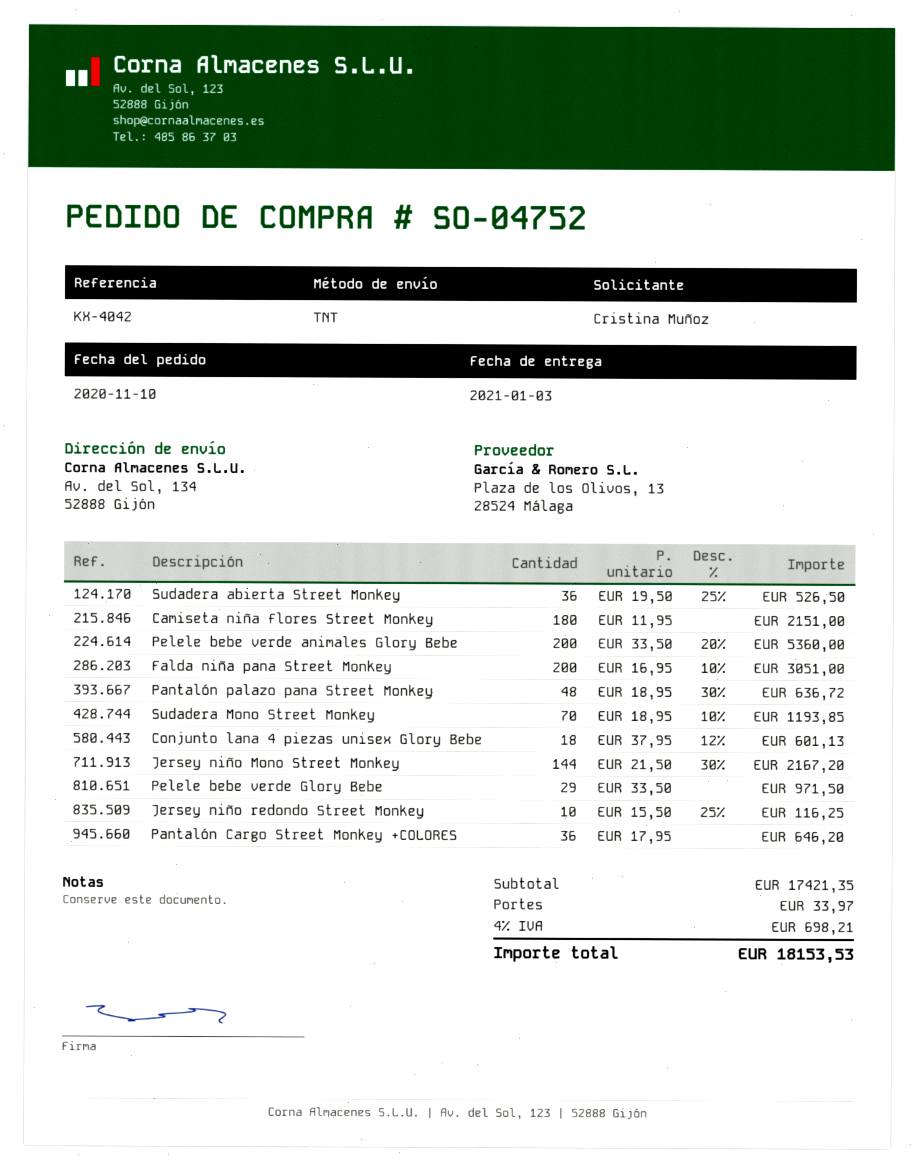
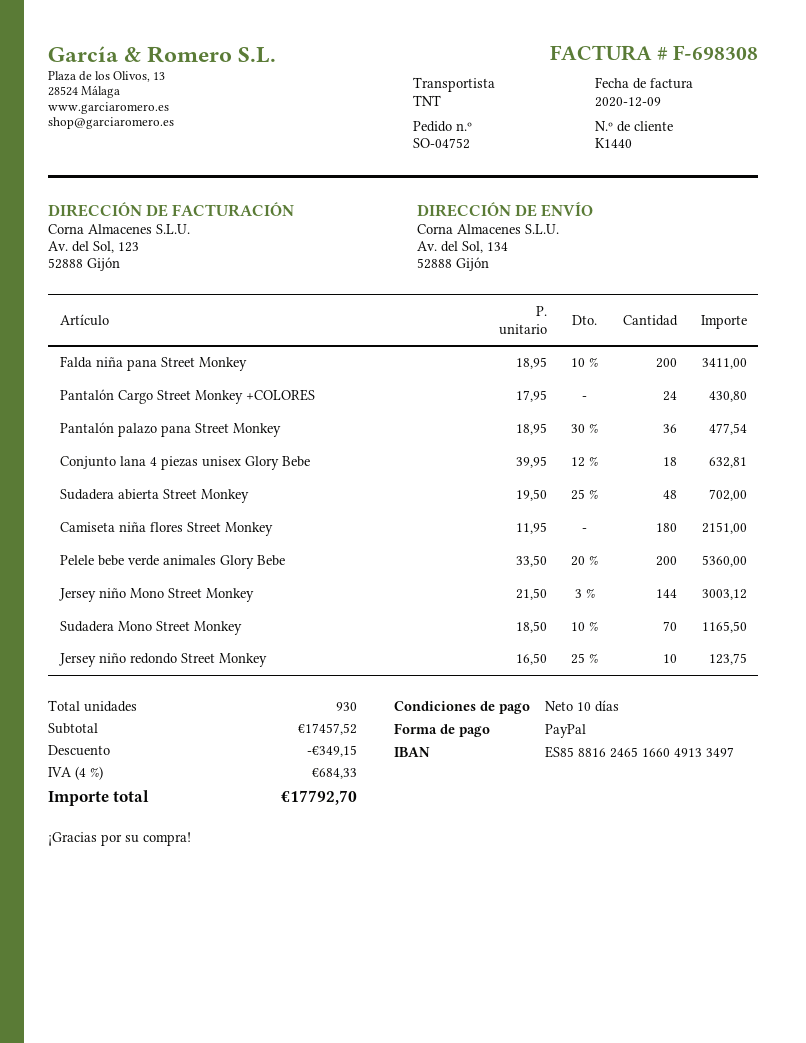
Sudadera abierta Street Monkey: 36 x 19.50 - 25% = 526.50 -> 48 x 19.50 - 25% = 702.00
Falda niña pana Street Monkey: 200 x 16.95 - 10% = 3051.00 -> 200 x 18.95 - 10% = 3411.00
Pantalón palazo pana Street Monkey: 48 x 18.95 - 30% = 636.72 -> 36 x 18.95 - 30% = 477.54
Sudadera Mono Street Monkey: 70 x 18.95 - 10% = 1193.85 -> 70 x 18.50 - 10% = 1165.50
Conjunto lana 4 piezas unisex Glory Bebe: 18 x 37.95 - 12% = 601.13 -> 18 x 39.95 - 12% = 632.81
Jersey niño Mono Street Monkey: 144 x 21.50 - 30% = 2167.20 -> 144 x 21.50 - 3% = 3003.12
Pelele bebe verde Glory Bebe: 29 x 33.50 = 971.50 -> none
Jersey niño redondo Street Monkey: 10 x 15.50 - 25% = 116.25 -> 10 x 16.50 - 25% = 123.75
Pantalón Cargo Street Monkey +COLORES: 36 x 17.95 = 646.20 -> 24 x 17.95 = 430.80
subtotal: 17421.35 -> 17457.52
discount: none -> 349.15
shipping: 33.97 -> none
tax: 4% = 698.21 -> 4% = 684.33
total: 18153.53 -> 17792.70

